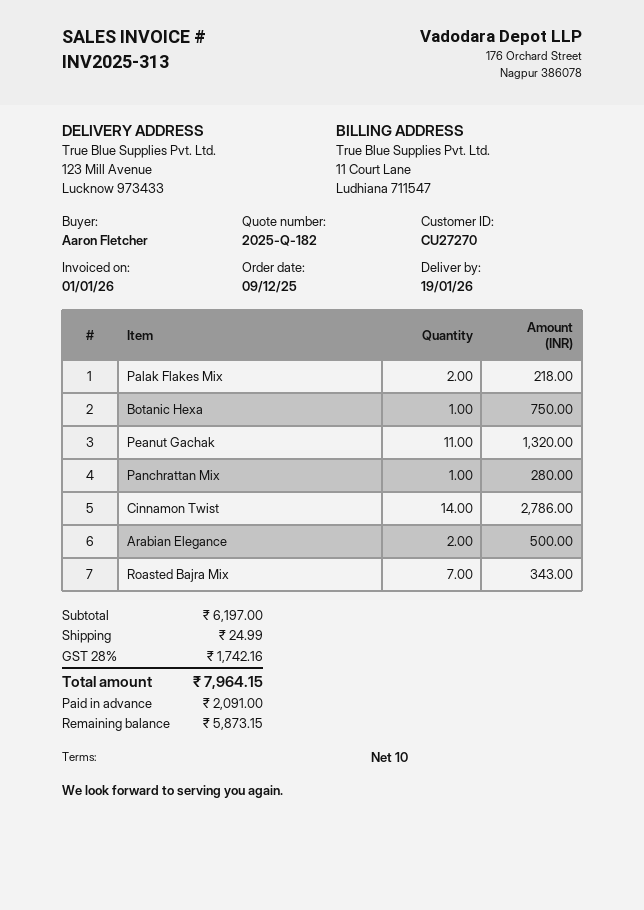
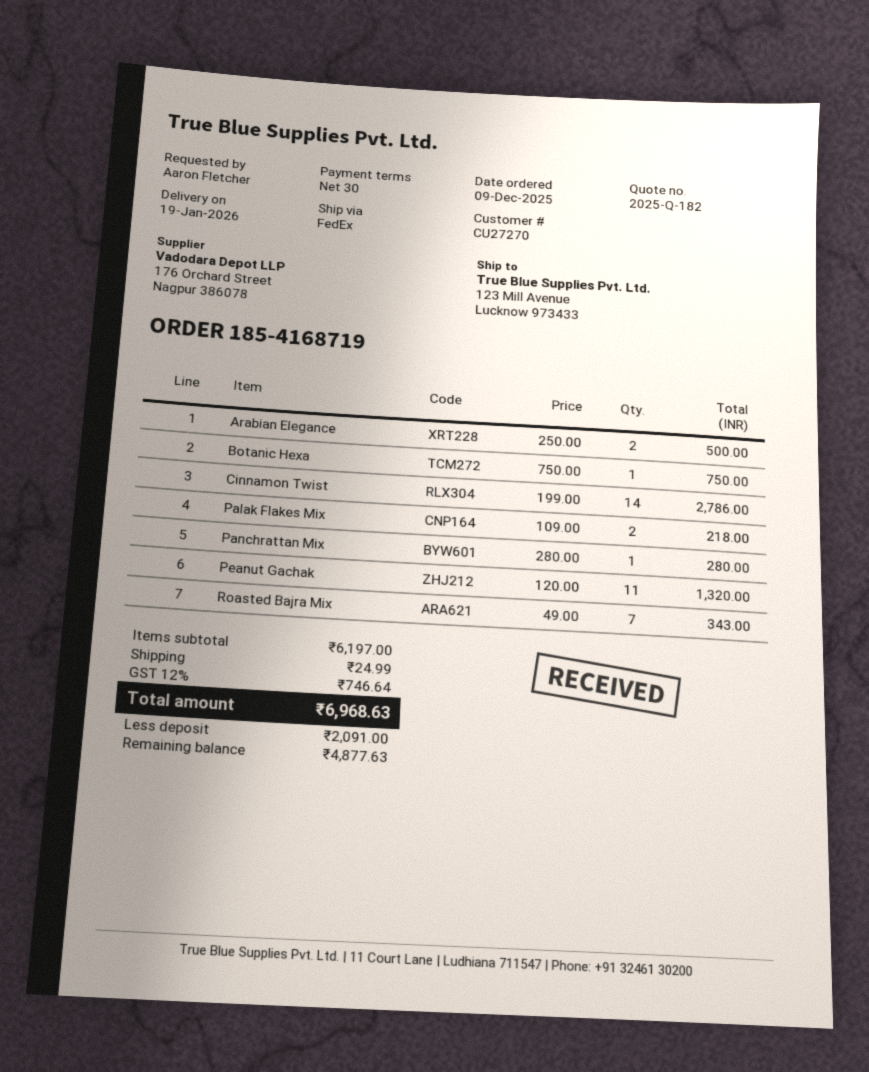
payment terms: 10 days -> 30 days
tax: 28% = 1742.16 -> 12% = 746.64
total: 7964.15 -> 6968.63
balance: 5873.15 -> 4877.63

